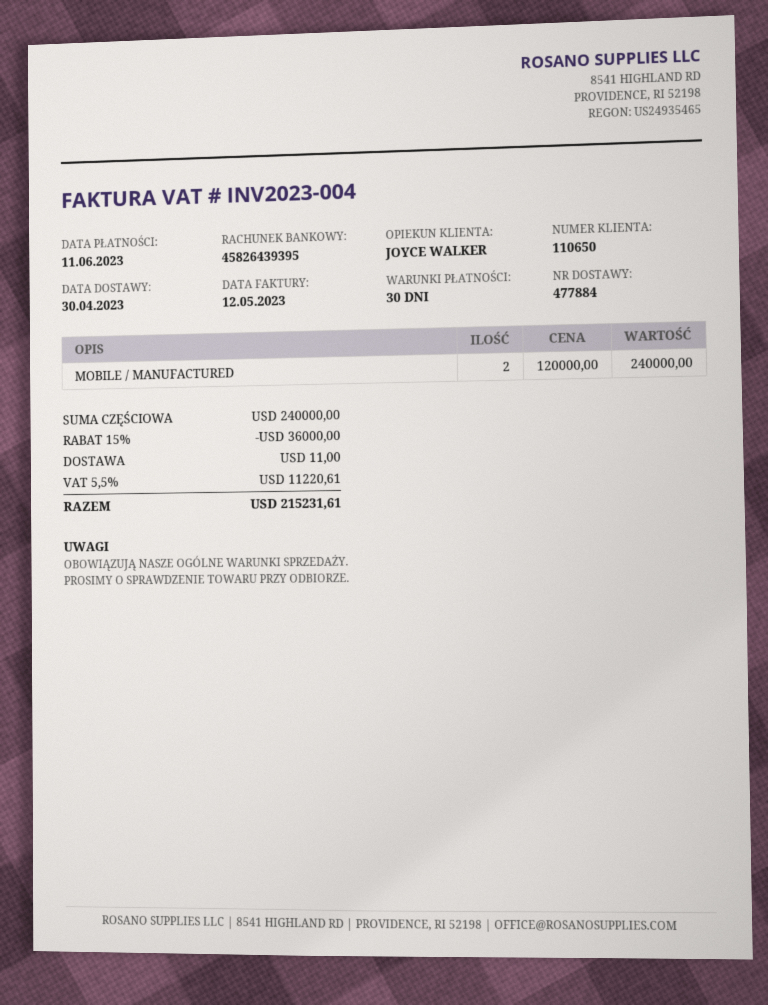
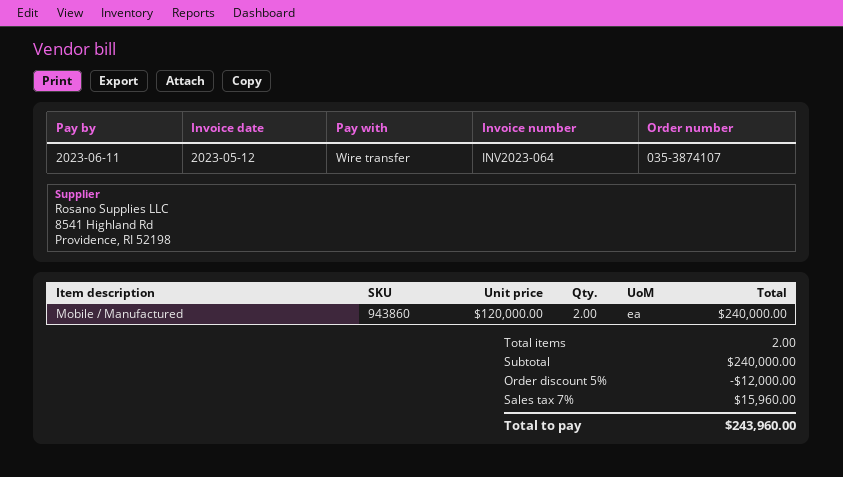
invoice number: INV2023-004 -> INV2023-064
discount: 15% = 36000.00 -> 5% = 12000.00
shipping: 11.00 -> none
tax: 5.5% = 11220.61 -> 7% = 15960.00
total: 215231.61 -> 243960.00

